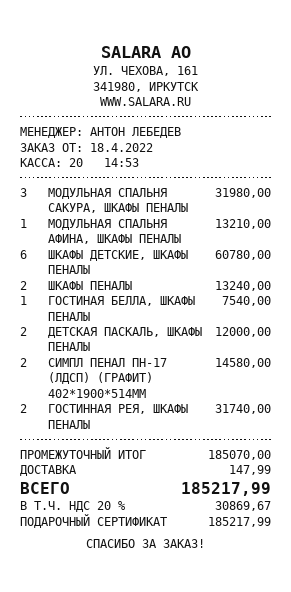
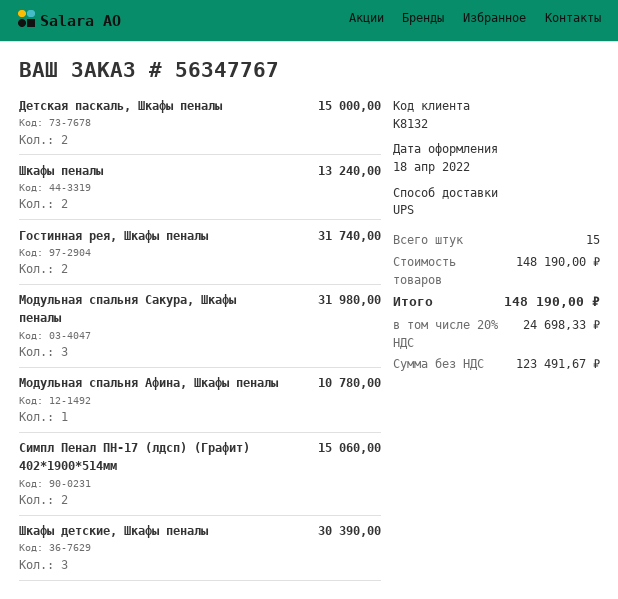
МОДУЛЬНАЯ СПАЛЬНЯ АФИНА, ШКАФЫ ПЕНАЛЫ: 1 for 13210.00 -> 1 for 10780.00
ШКАФЫ ДЕТСКИЕ, ШКАФЫ ПЕНАЛЫ: 6 for 60780.00 -> 3 for 30390.00
ГОСТИНАЯ БЕЛЛА, ШКАФЫ ПЕНАЛЫ: 1 for 7540.00 -> none
ДЕТСКАЯ ПАСКАЛЬ, ШКАФЫ ПЕНАЛЫ: 2 for 12000.00 -> 2 for 15000.00
СИМПЛ ПЕНАЛ ПН-17 (ЛДСП) (ГРАФИТ) 402*1900*514ММ: 2 for 14580.00 -> 2 for 15060.00
subtotal: 185070.00 -> 148190.00
shipping: 147.99 -> none
tax: 20% = 30869.67 -> 20% = 24698.33
total: 185217.99 -> 148190.00

